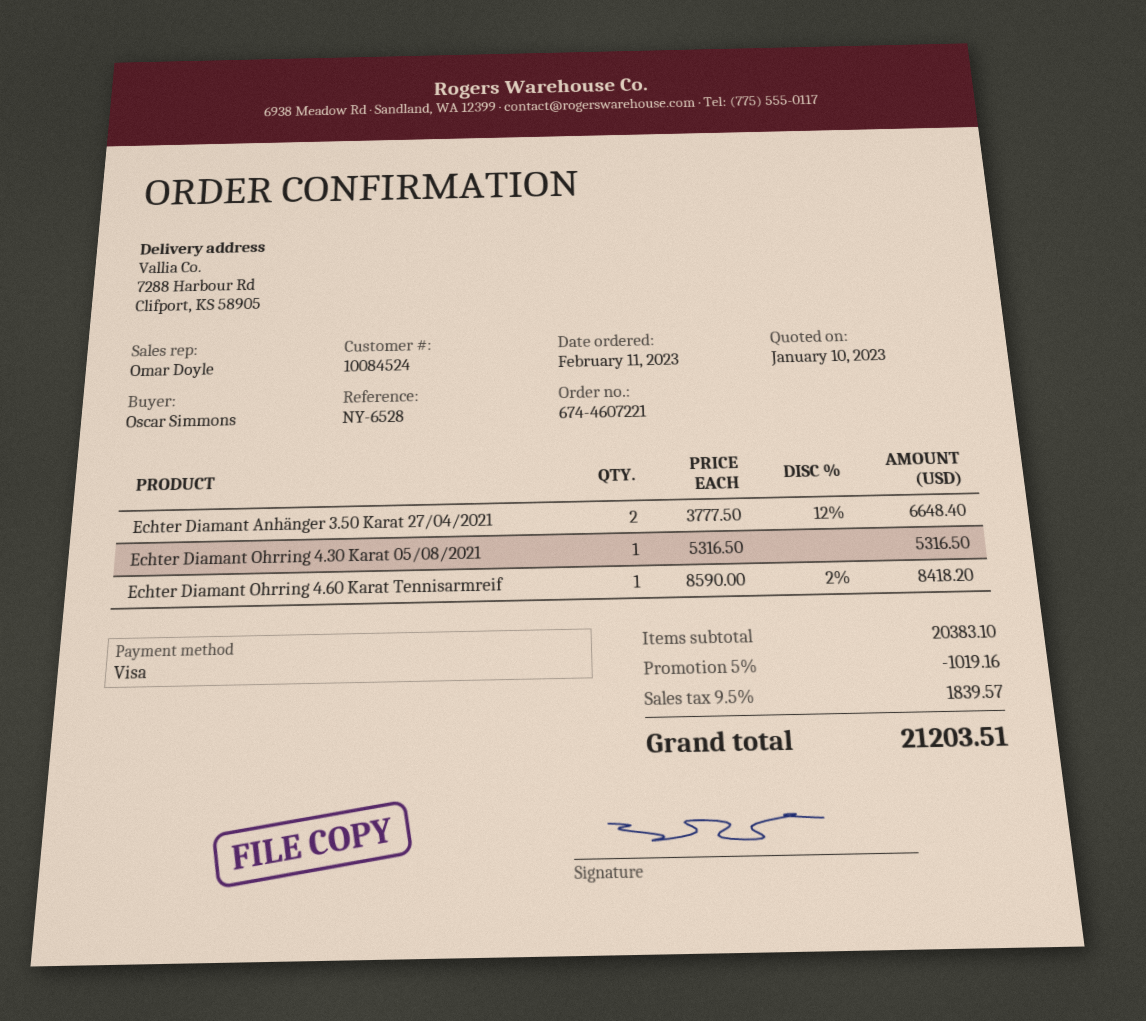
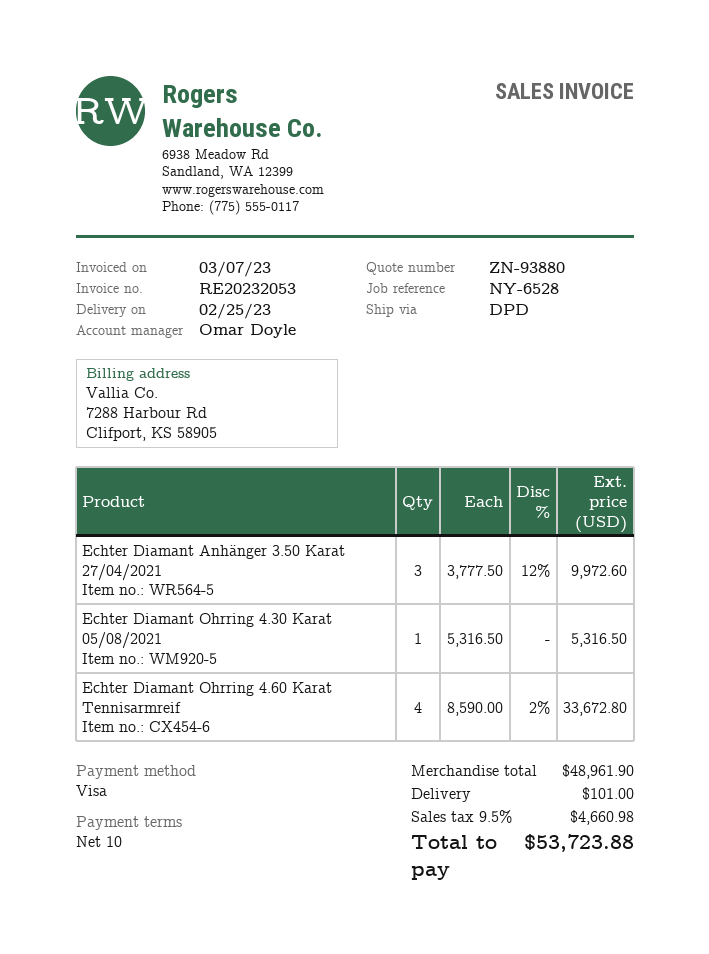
Echter Diamant Anhänger 3.50 Karat 27/04/2021: 2 x 3777.50 - 12% = 6648.40 -> 3 x 3777.50 - 12% = 9972.60
Echter Diamant Ohrring 4.60 Karat Tennisarmreif: 1 x 8590.00 - 2% = 8418.20 -> 4 x 8590.00 - 2% = 33672.80
subtotal: 20383.10 -> 48961.90
discount: 5% = 1019.16 -> none
shipping: none -> 101.00
tax: 9.5% = 1839.57 -> 9.5% = 4660.98
total: 21203.51 -> 53723.88

